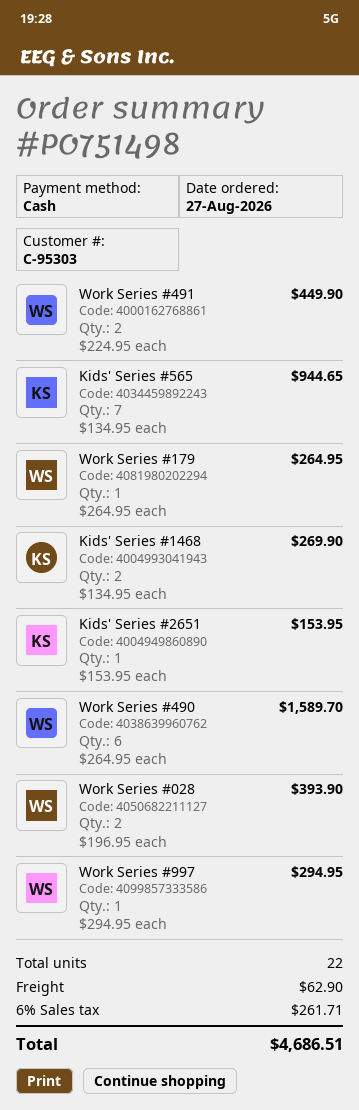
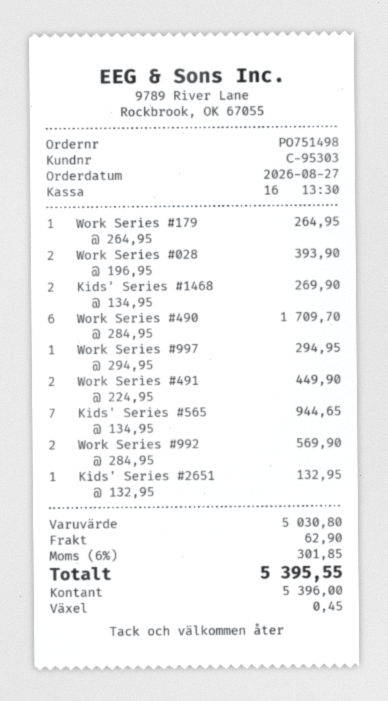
Kids' Series #2651: 1 x 153.95 = 153.95 -> 1 x 132.95 = 132.95
Work Series #490: 6 x 264.95 = 1589.70 -> 6 x 284.95 = 1709.70
Work Series #992: none -> 2 x 284.95 = 569.90
tax: 6% = 261.71 -> 6% = 301.85
total: 4686.51 -> 5395.55

